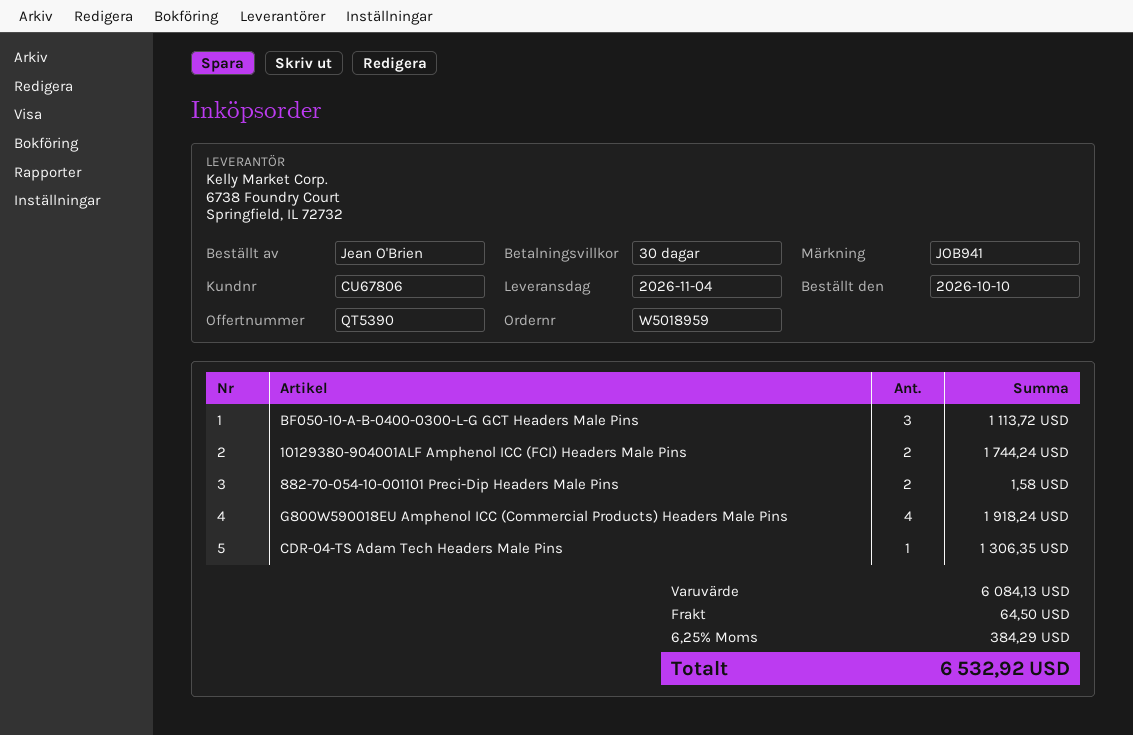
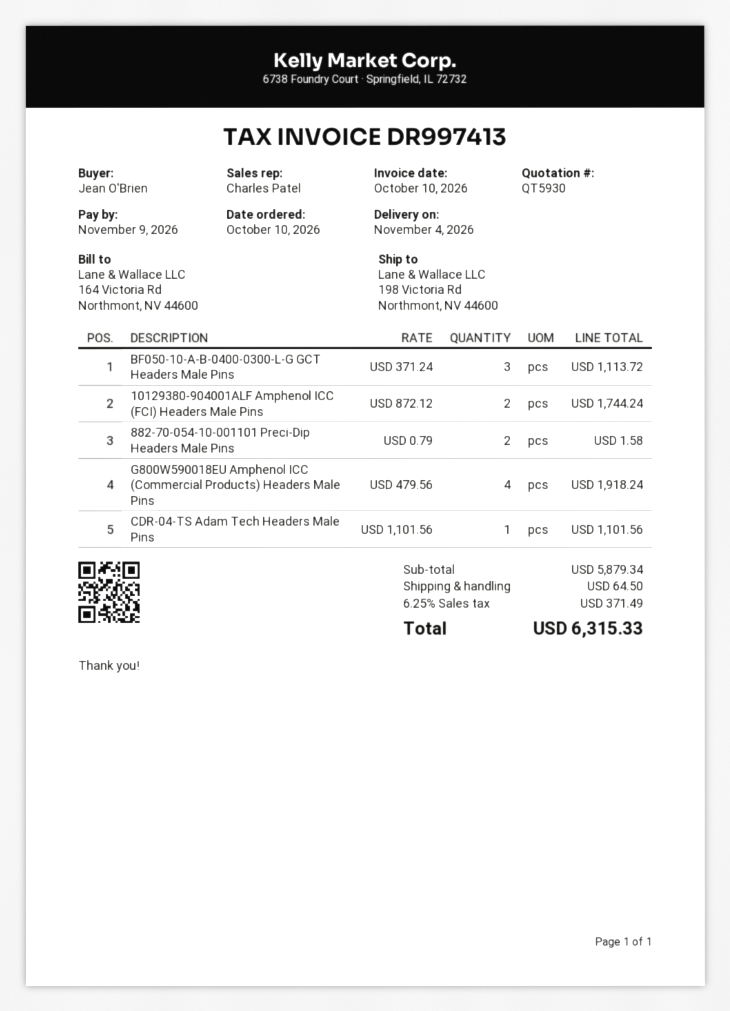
quote number: QT5390 -> QT5930
CDR-04-TS Adam Tech Headers Male Pins: 1 for 1306.35 -> 1 for 1101.56
subtotal: 6084.13 -> 5879.34
tax: 6.25% = 384.29 -> 6.25% = 371.49
total: 6532.92 -> 6315.33

